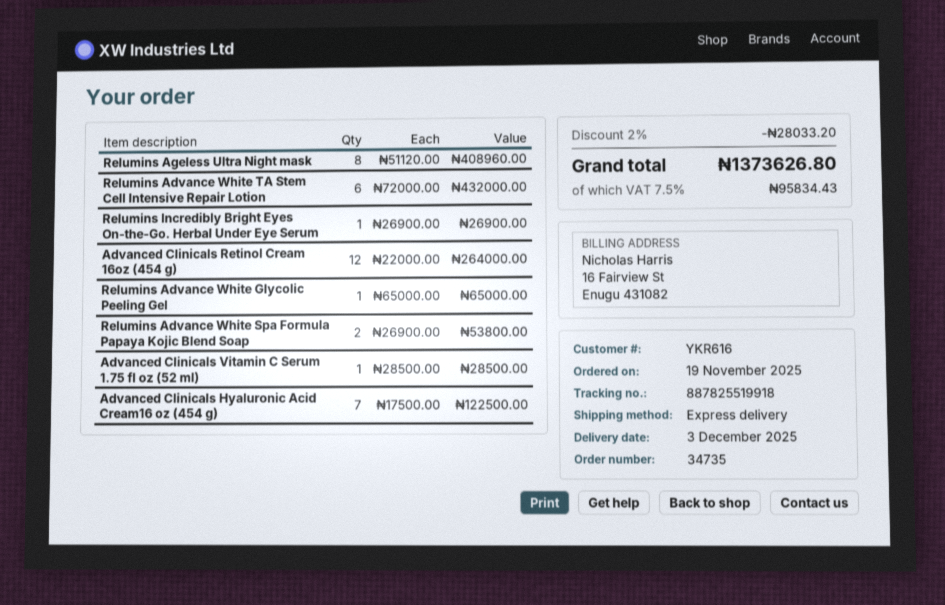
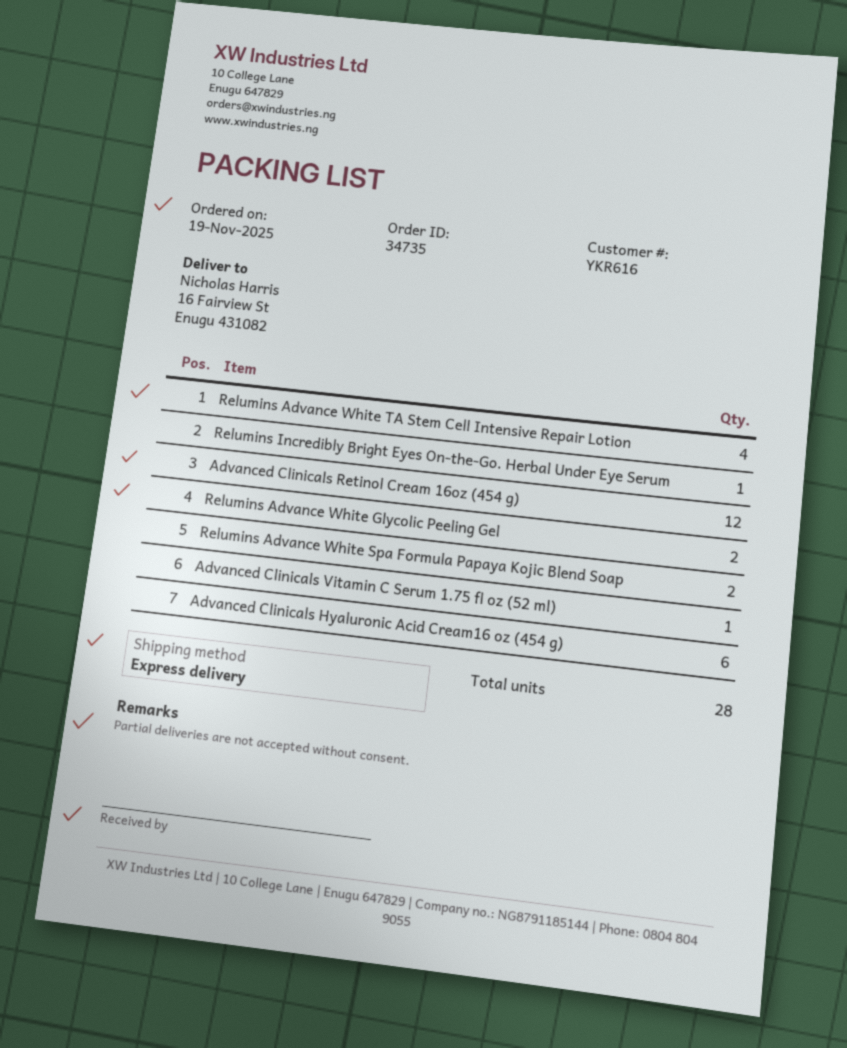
Relumins Ageless Ultra Night mask: 8 -> none
Relumins Advance White TA Stem Cell Intensive Repair Lotion: 6 -> 4
Relumins Advance White Glycolic Peeling Gel: 1 -> 2
Advanced Clinicals Hyaluronic Acid Cream16 oz (454 g): 7 -> 6

